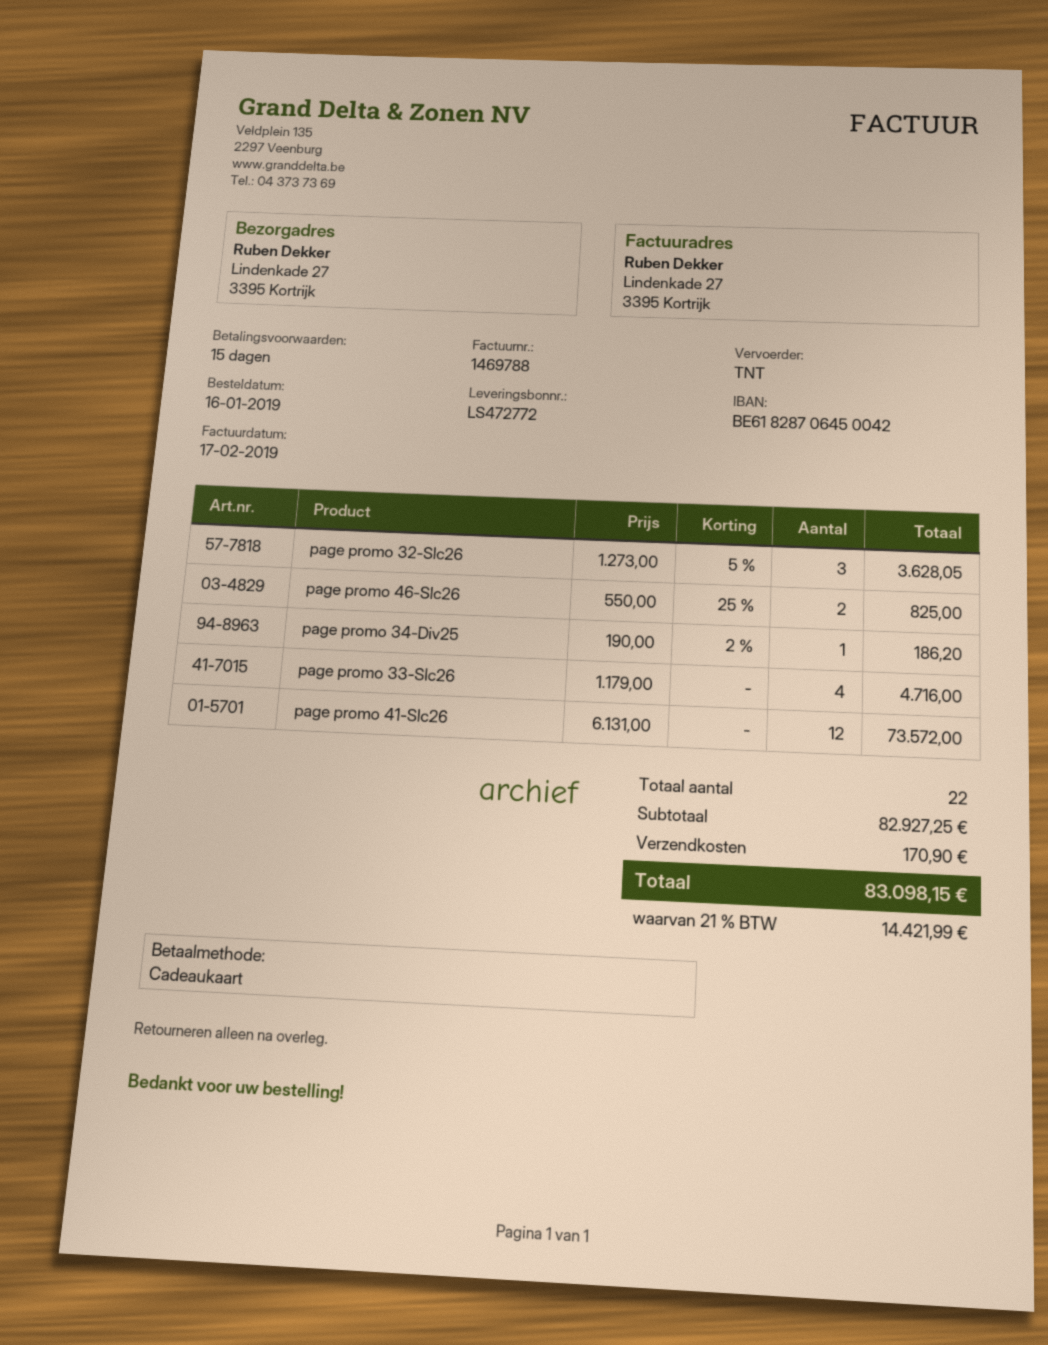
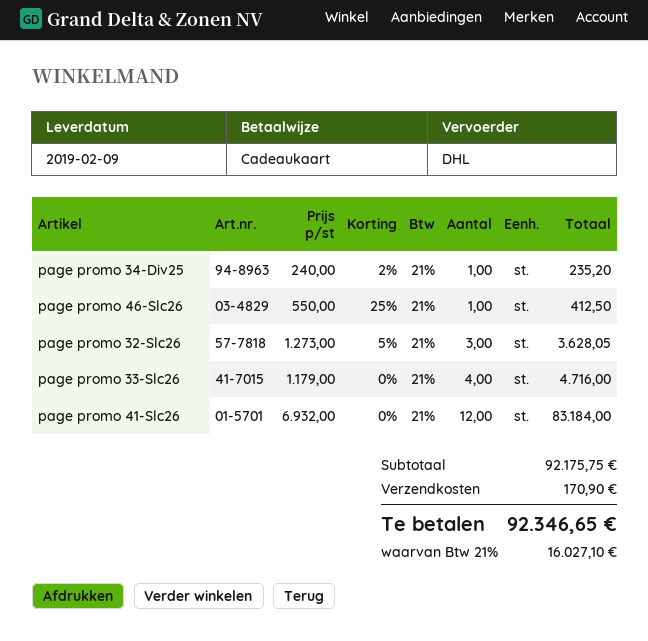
shipping method: TNT -> DHL
page promo 46-Slc26: 2 x 550.00 - 25% = 825.00 -> 1 x 550.00 - 25% = 412.50
page promo 34-Div25: 1 x 190.00 - 2% = 186.20 -> 1 x 240.00 - 2% = 235.20
page promo 41-Slc26: 12 x 6131.00 = 73572.00 -> 12 x 6932.00 = 83184.00
subtotal: 82927.25 -> 92175.75
tax: 21% = 14421.99 -> 21% = 16027.10
total: 83098.15 -> 92346.65

